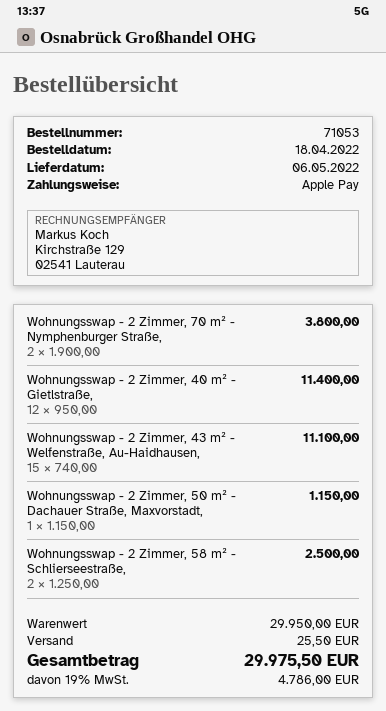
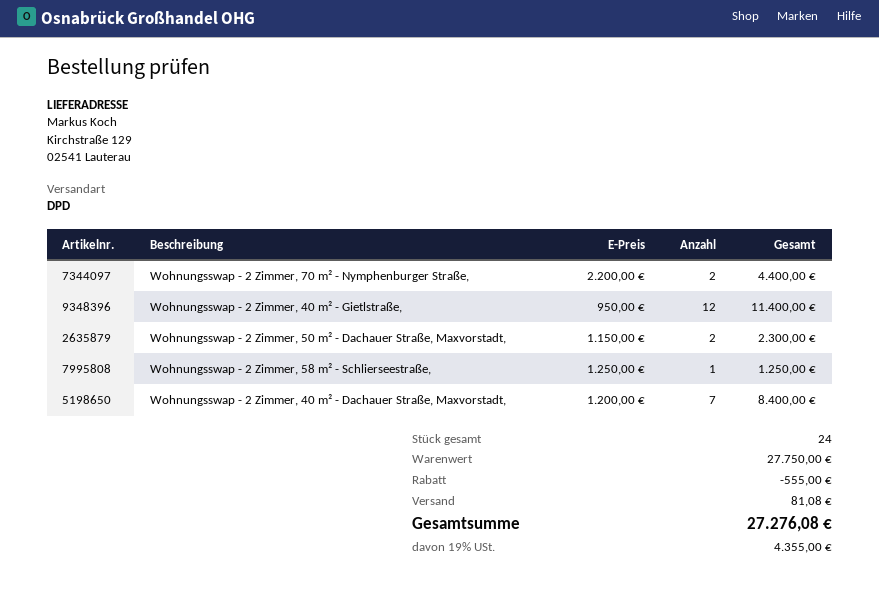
Wohnungsswap - 2 Zimmer, 70 m² - Nymphenburger Straße,: 2 x 1900.00 = 3800.00 -> 2 x 2200.00 = 4400.00
Wohnungsswap - 2 Zimmer, 43 m² - Welfenstraße, Au-Haidhausen,: 15 x 740.00 = 11100.00 -> none
Wohnungsswap - 2 Zimmer, 50 m² - Dachauer Straße, Maxvorstadt,: 1 x 1150.00 = 1150.00 -> 2 x 1150.00 = 2300.00
Wohnungsswap - 2 Zimmer, 58 m² - Schlierseestraße,: 2 x 1250.00 = 2500.00 -> 1 x 1250.00 = 1250.00
Wohnungsswap - 2 Zimmer, 40 m² - Dachauer Straße, Maxvorstadt,: none -> 7 x 1200.00 = 8400.00
subtotal: 29950.00 -> 27750.00
discount: none -> 555.00
shipping: 25.50 -> 81.08
tax: 19% = 4786.00 -> 19% = 4355.00
total: 29975.50 -> 27276.08

